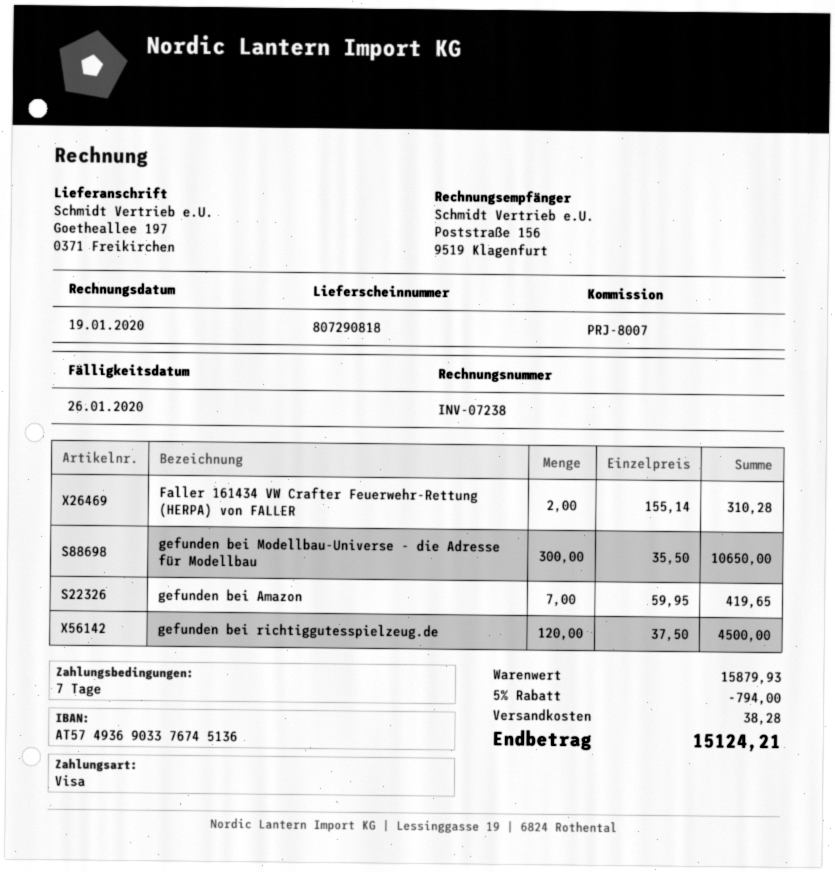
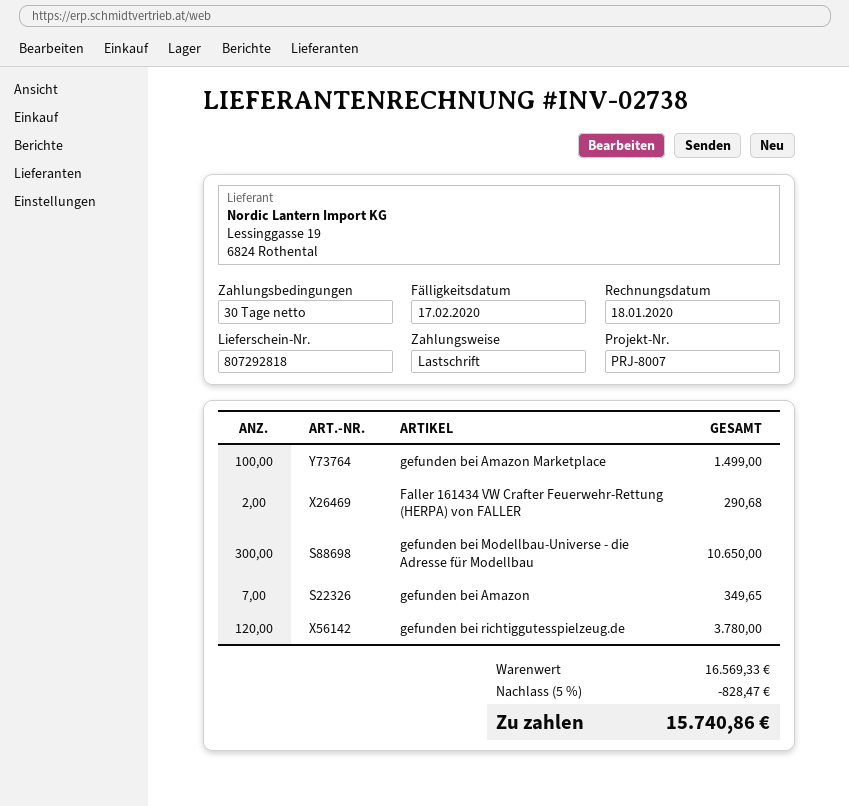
delivery note number: 807290818 -> 807292818
invoice number: INV-07238 -> INV-02738
invoice date: 2020-01-19 -> 2020-01-18
payment terms: 7 days -> 30 days
due date: 2020-01-26 -> 2020-02-17
payment method: Visa -> direct debit
Faller 161434 VW Crafter Feuerwehr-Rettung (HERPA) von FALLER: 2 for 310.28 -> 2 for 290.68
gefunden bei Amazon: 7 for 419.65 -> 7 for 349.65
gefunden bei richtiggutesspielzeug.de: 120 for 4500.00 -> 120 for 3780.00
gefunden bei Amazon Marketplace: none -> 100 for 1499.00
subtotal: 15879.93 -> 16569.33
discount: 5% = 794.00 -> 5% = 828.47
shipping: 38.28 -> none
total: 15124.21 -> 15740.86

